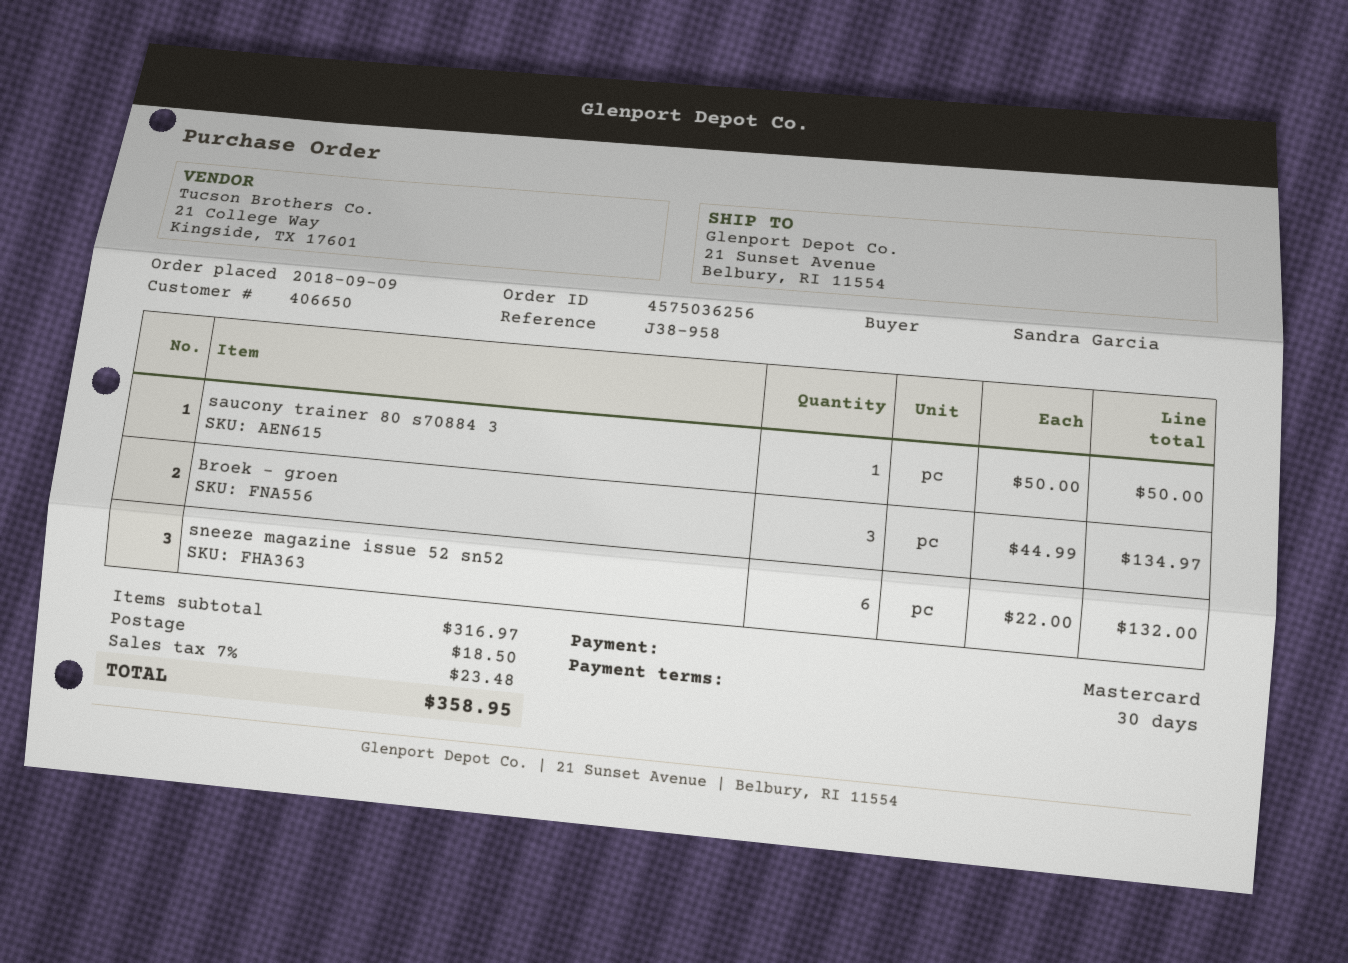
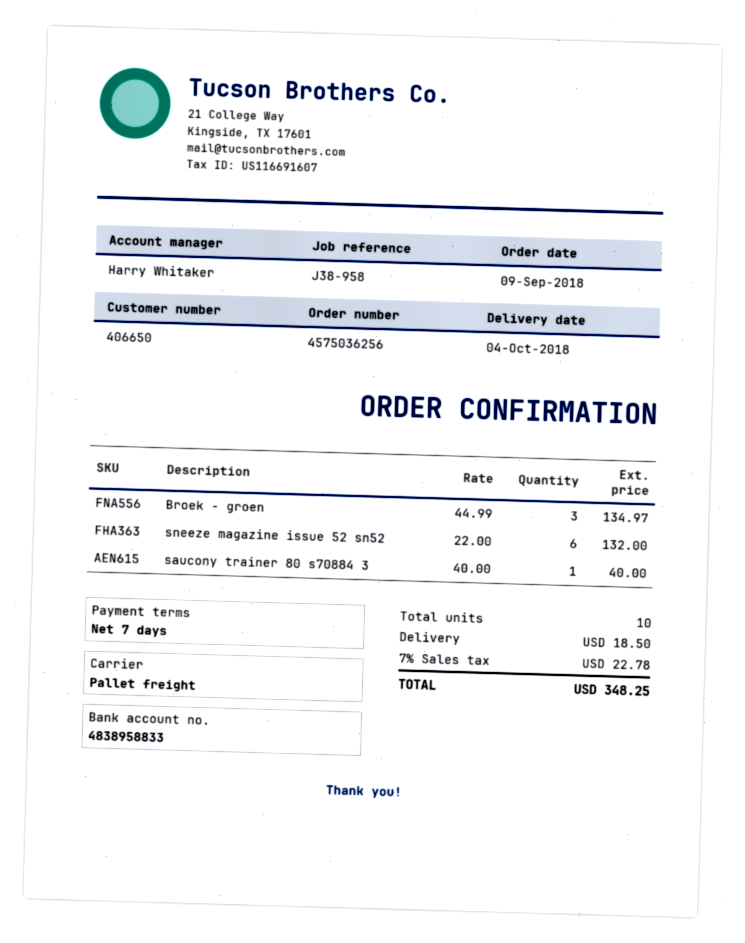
payment terms: 30 days -> 7 days
saucony trainer 80 s70884 3: 1 x 50.00 = 50.00 -> 1 x 40.00 = 40.00
tax: 7% = 23.48 -> 7% = 22.78
total: 358.95 -> 348.25

